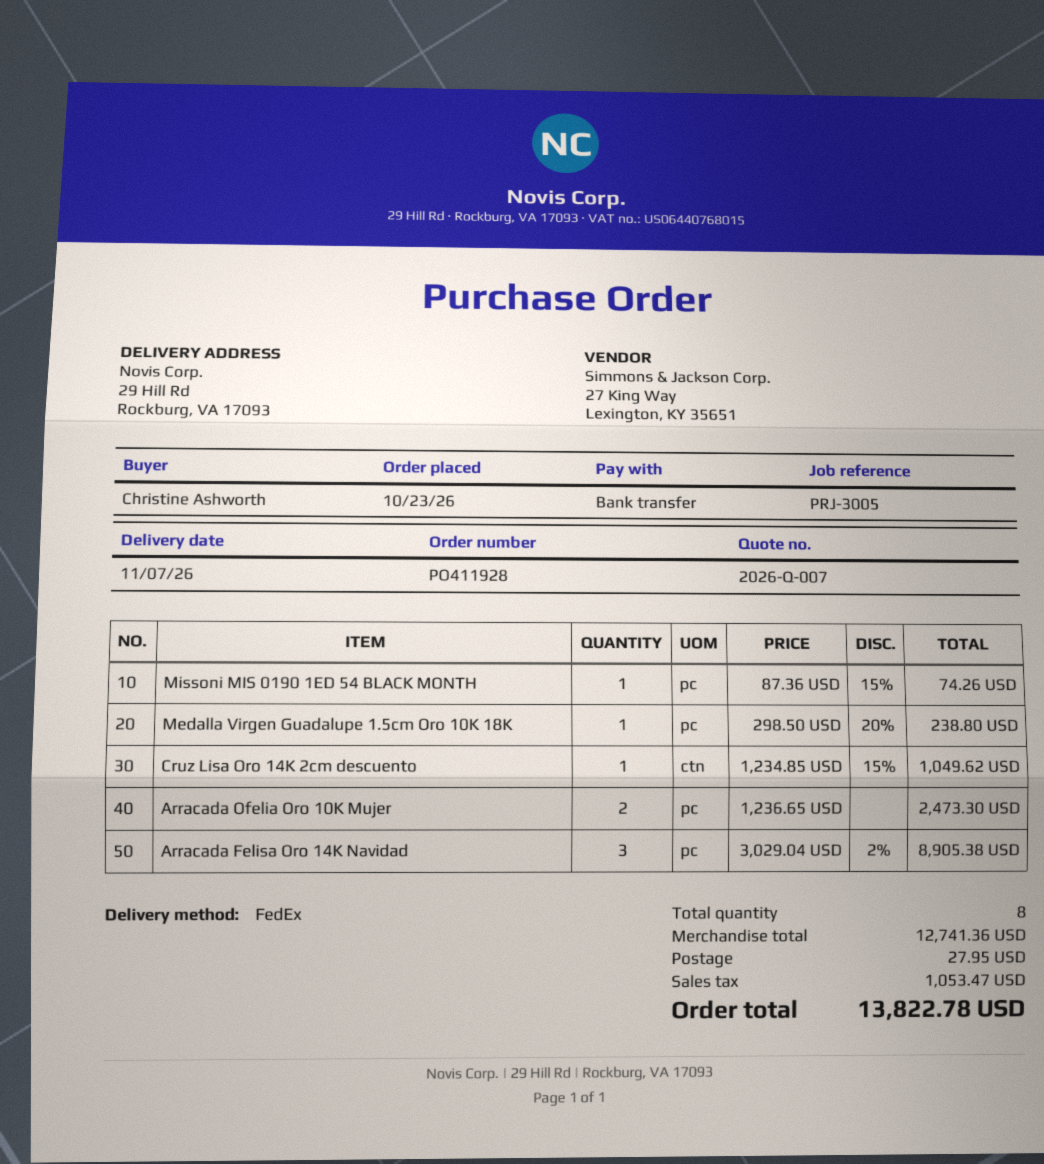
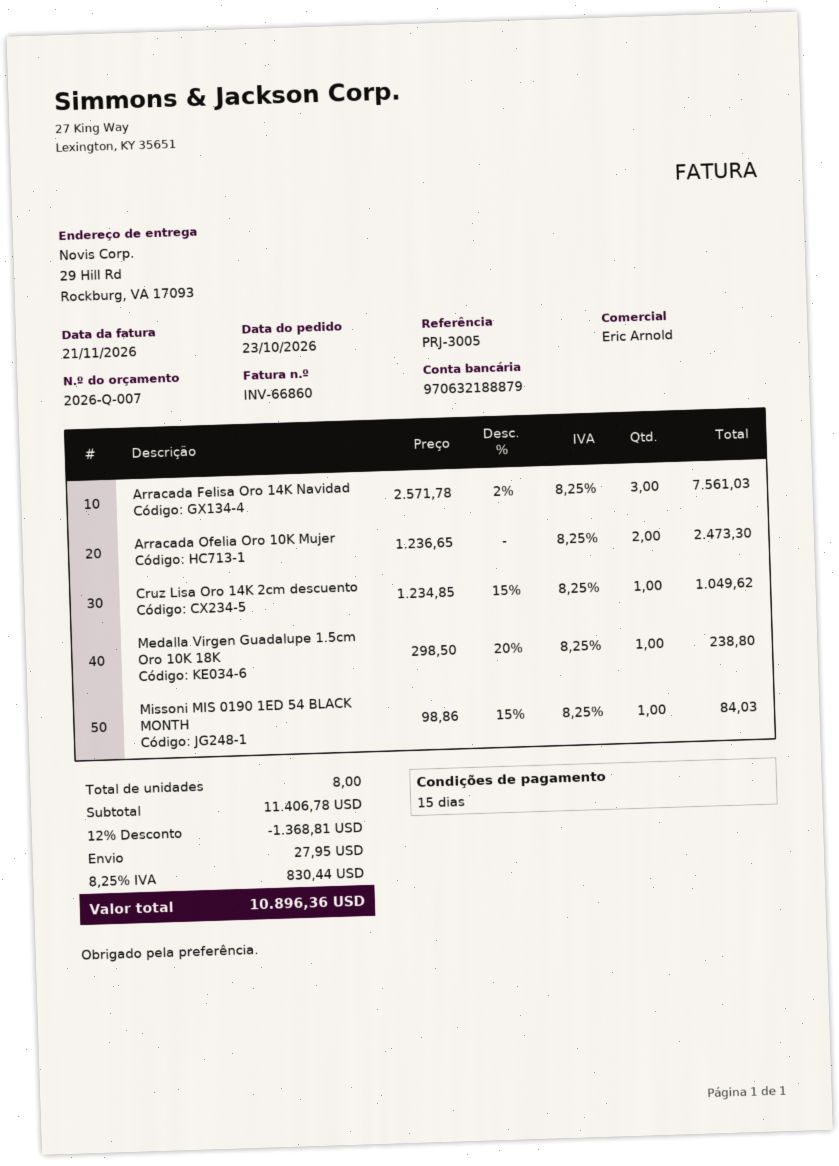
Missoni MIS 0190 1ED 54 BLACK MONTH: 1 x 87.36 - 15% = 74.26 -> 1 x 98.86 - 15% = 84.03
Arracada Felisa Oro 14K Navidad: 3 x 3029.04 - 2% = 8905.38 -> 3 x 2571.78 - 2% = 7561.03
subtotal: 12741.36 -> 11406.78
discount: none -> 12% = 1368.81
tax: 1053.47 -> 830.44
total: 13822.78 -> 10896.36

